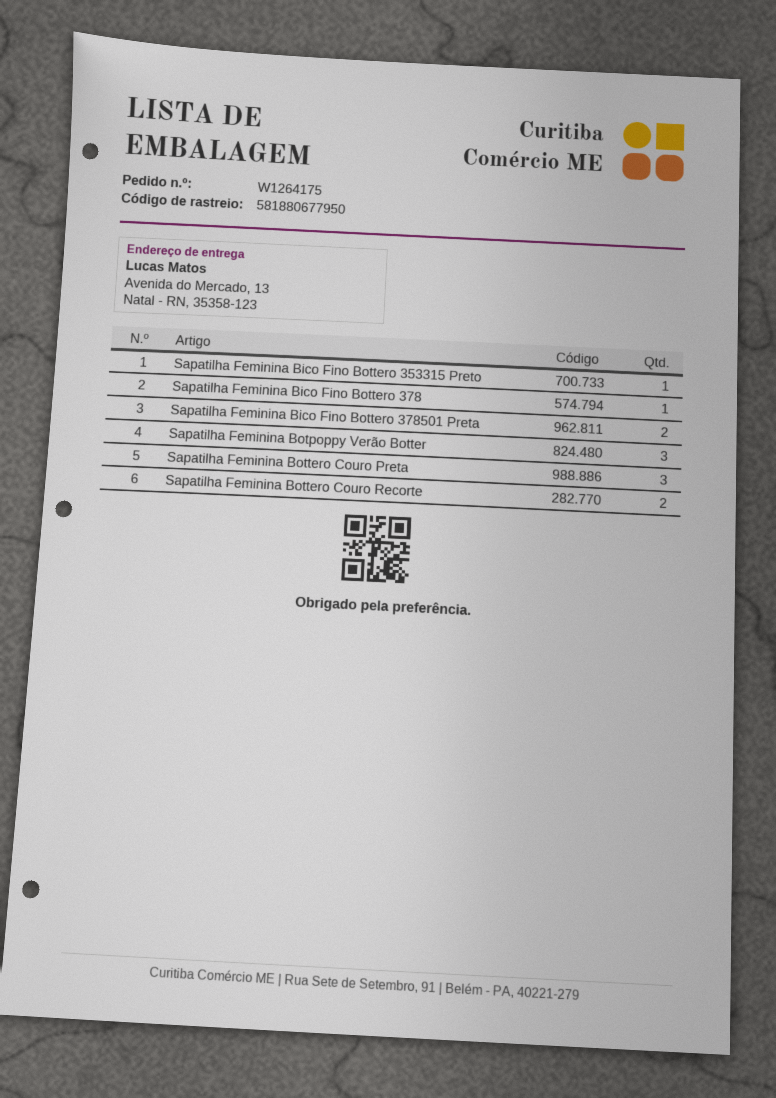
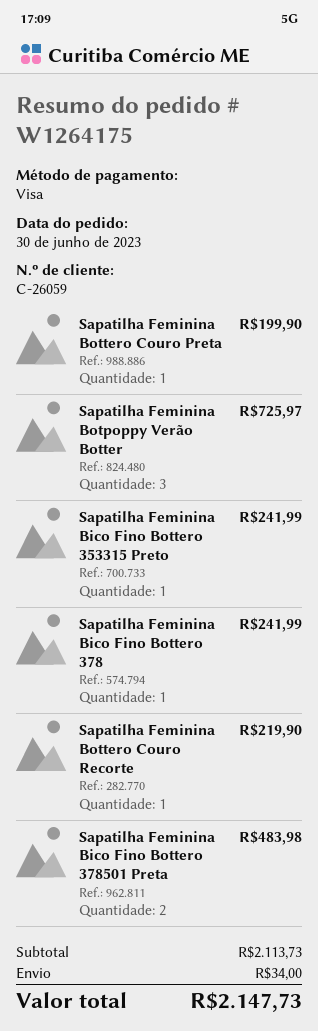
Sapatilha Feminina Bottero Couro Preta: 3 -> 1
Sapatilha Feminina Bottero Couro Recorte: 2 -> 1

